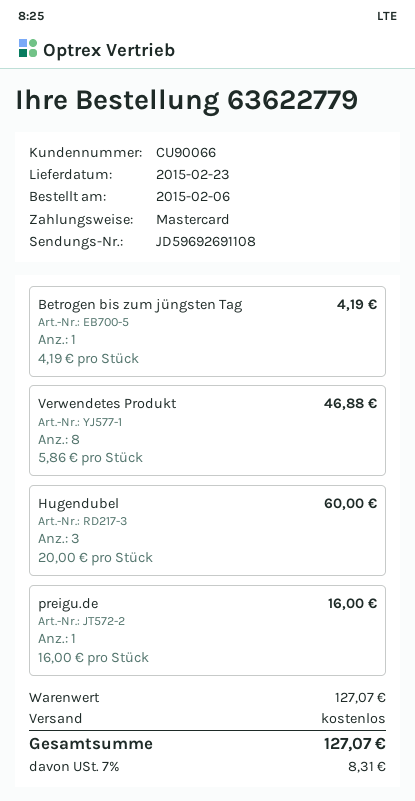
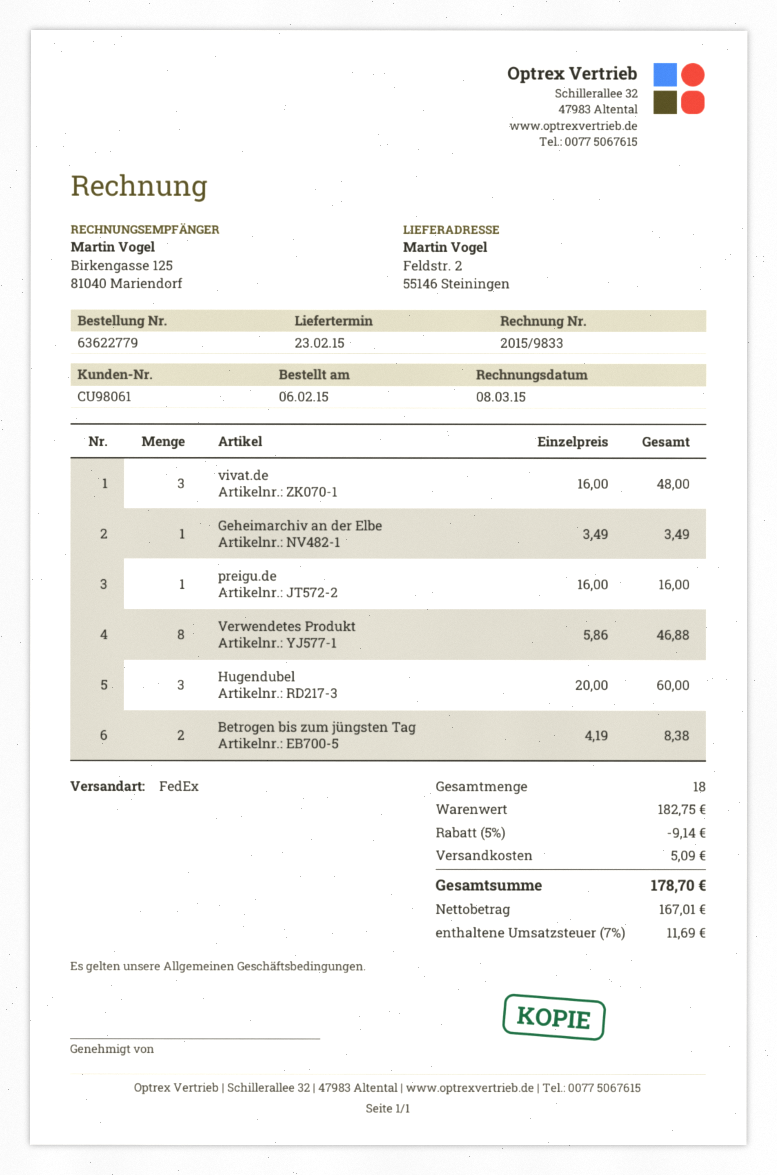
customer number: CU90066 -> CU98061
Betrogen bis zum jüngsten Tag: 1 x 4.19 = 4.19 -> 2 x 4.19 = 8.38
vivat.de: none -> 3 x 16.00 = 48.00
Geheimarchiv an der Elbe: none -> 1 x 3.49 = 3.49
subtotal: 127.07 -> 182.75
discount: none -> 5% = 9.14
shipping: 0.00 -> 5.09
tax: 7% = 8.31 -> 7% = 11.69
total: 127.07 -> 178.70

